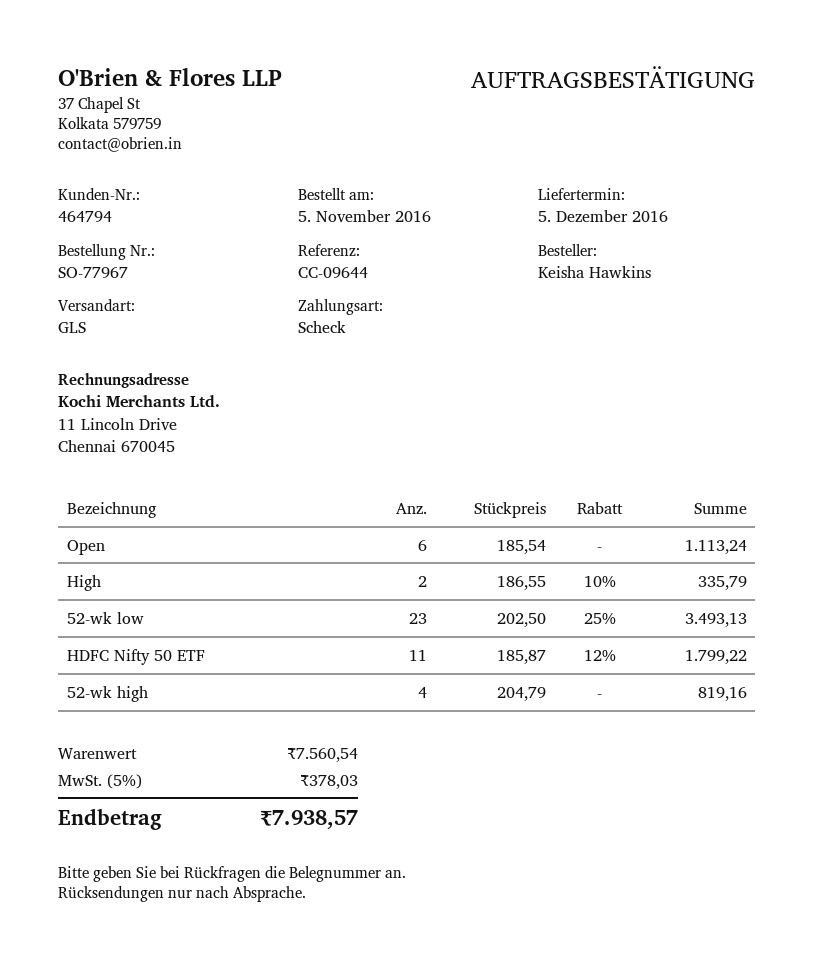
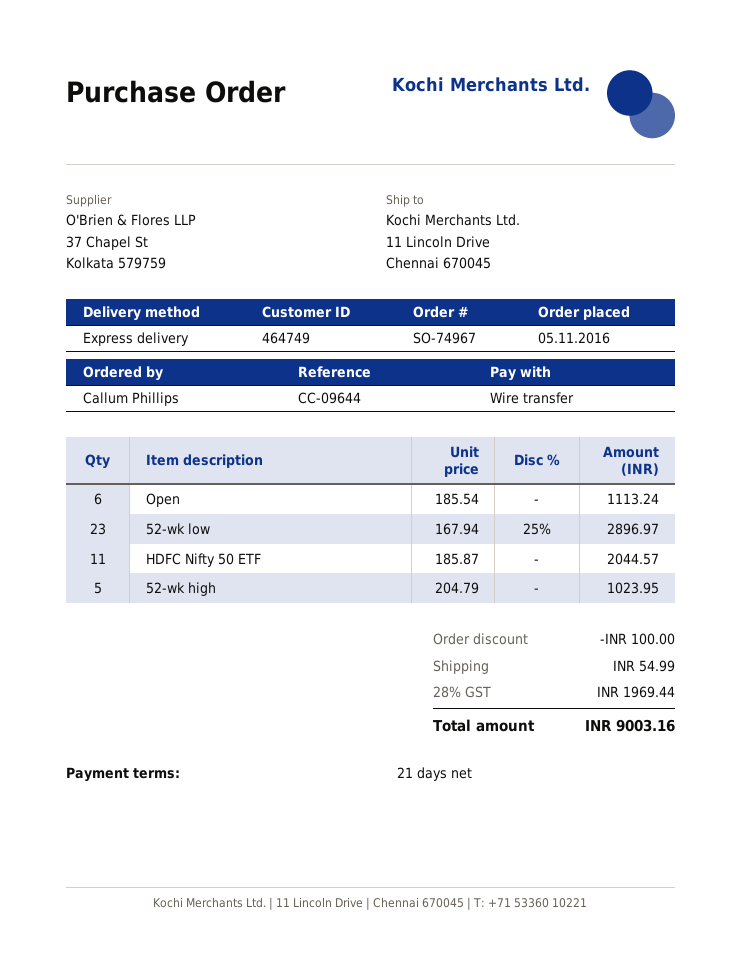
order number: SO-77967 -> SO-74967
customer number: 464794 -> 464749
ordered by: Keisha Hawkins -> Callum Phillips
payment method: cheque -> bank transfer
shipping method: GLS -> express
High: 2 x 186.55 - 10% = 335.79 -> none
52-wk low: 23 x 202.50 - 25% = 3493.13 -> 23 x 167.94 - 25% = 2896.97
HDFC Nifty 50 ETF: 11 x 185.87 - 12% = 1799.22 -> 11 x 185.87 = 2044.57
52-wk high: 4 x 204.79 = 819.16 -> 5 x 204.79 = 1023.95
discount: none -> 100.00
shipping: none -> 54.99
tax: 5% = 378.03 -> 28% = 1969.44
total: 7938.57 -> 9003.16

